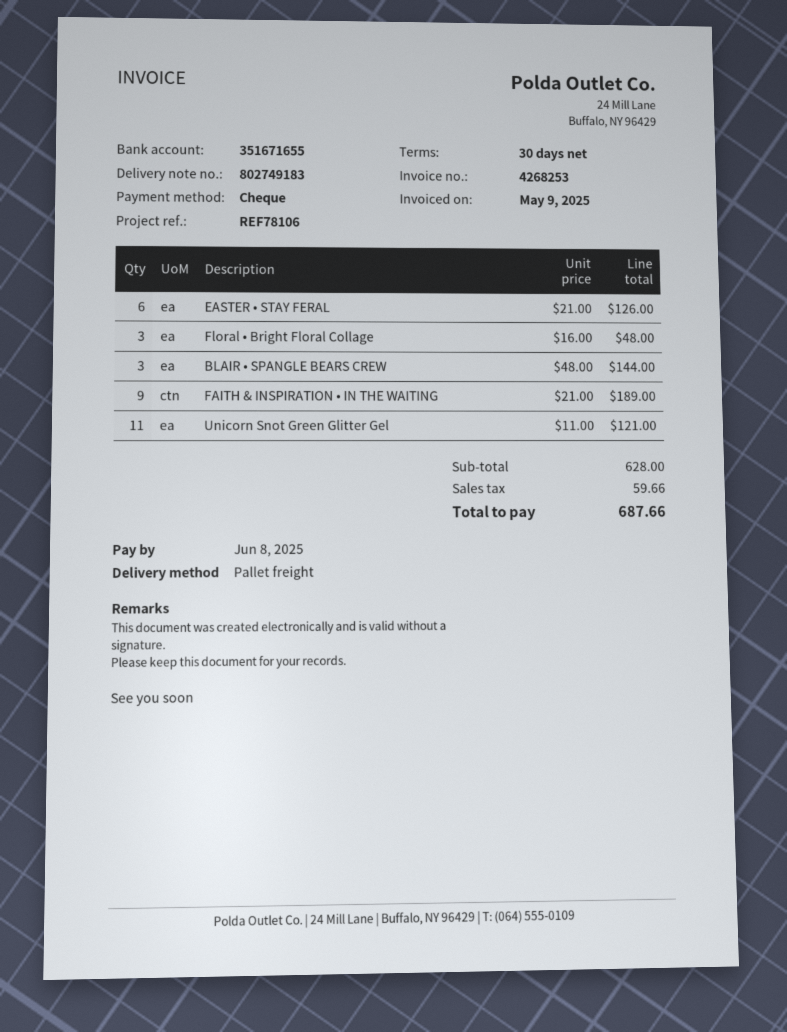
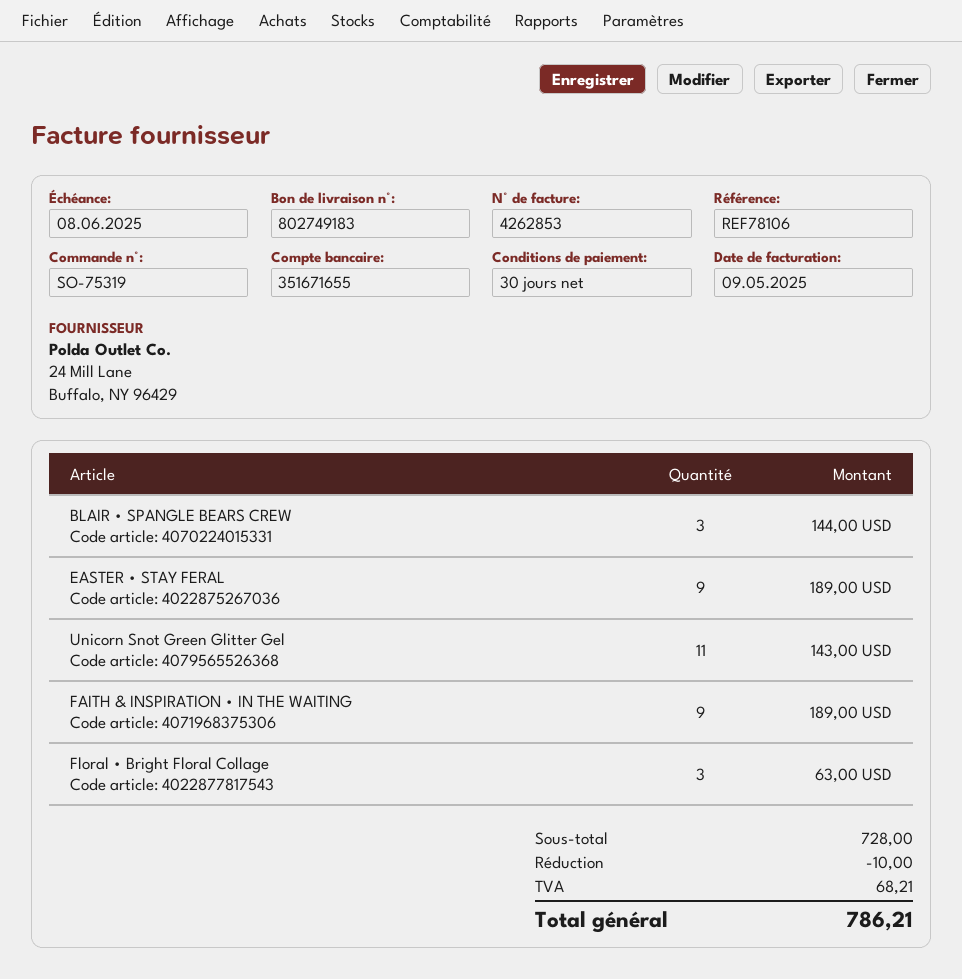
invoice number: 4268253 -> 4262853
EASTER • STAY FERAL: 6 for 126.00 -> 9 for 189.00
Floral • Bright Floral Collage: 3 for 48.00 -> 3 for 63.00
Unicorn Snot Green Glitter Gel: 11 for 121.00 -> 11 for 143.00
subtotal: 628.00 -> 728.00
discount: none -> 10.00
tax: 59.66 -> 68.21
total: 687.66 -> 786.21

